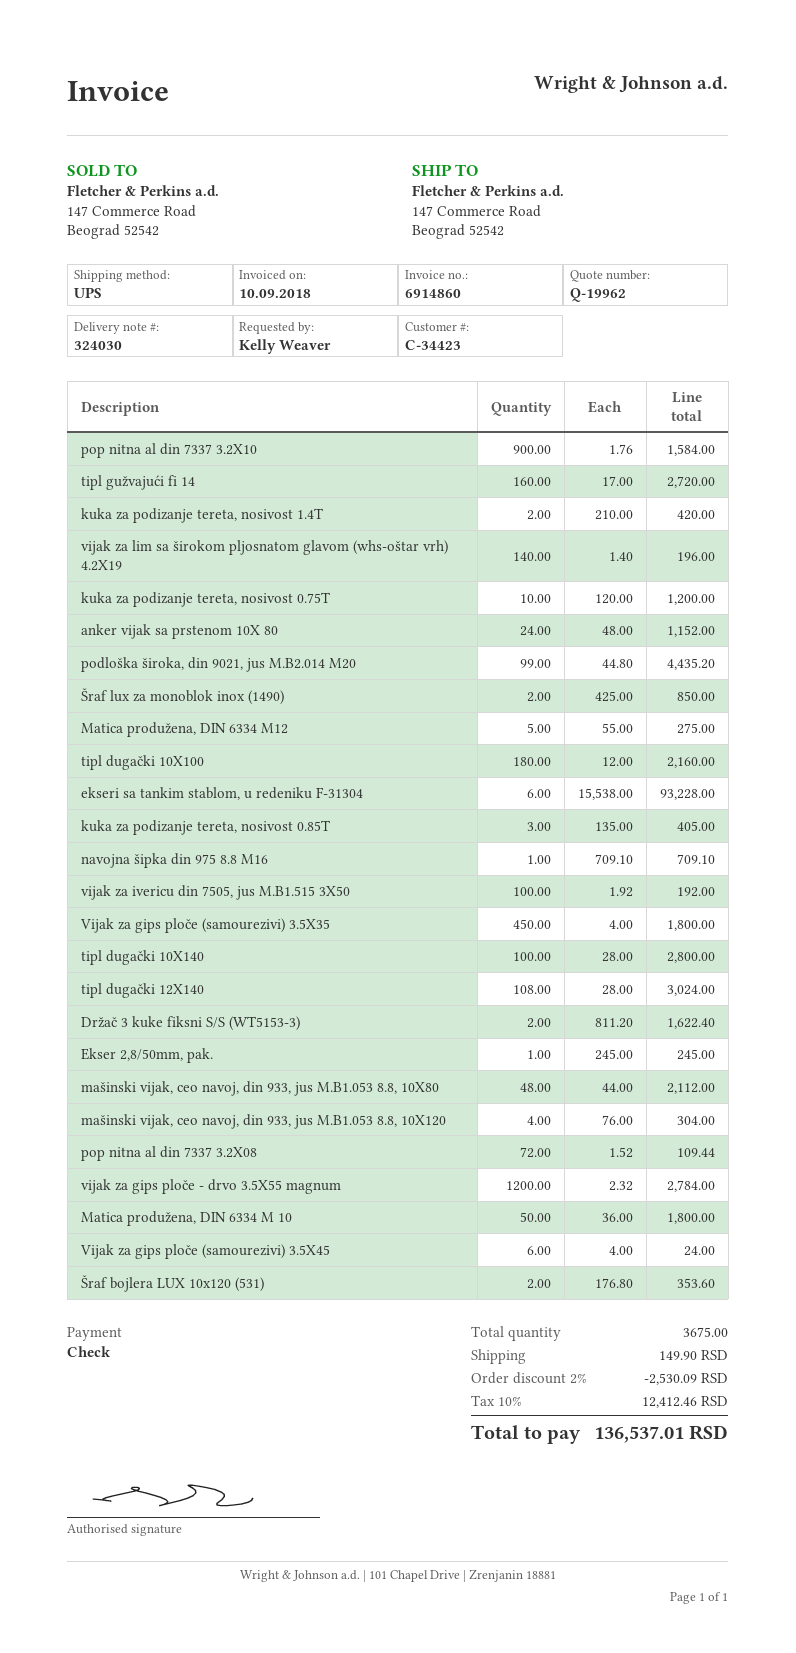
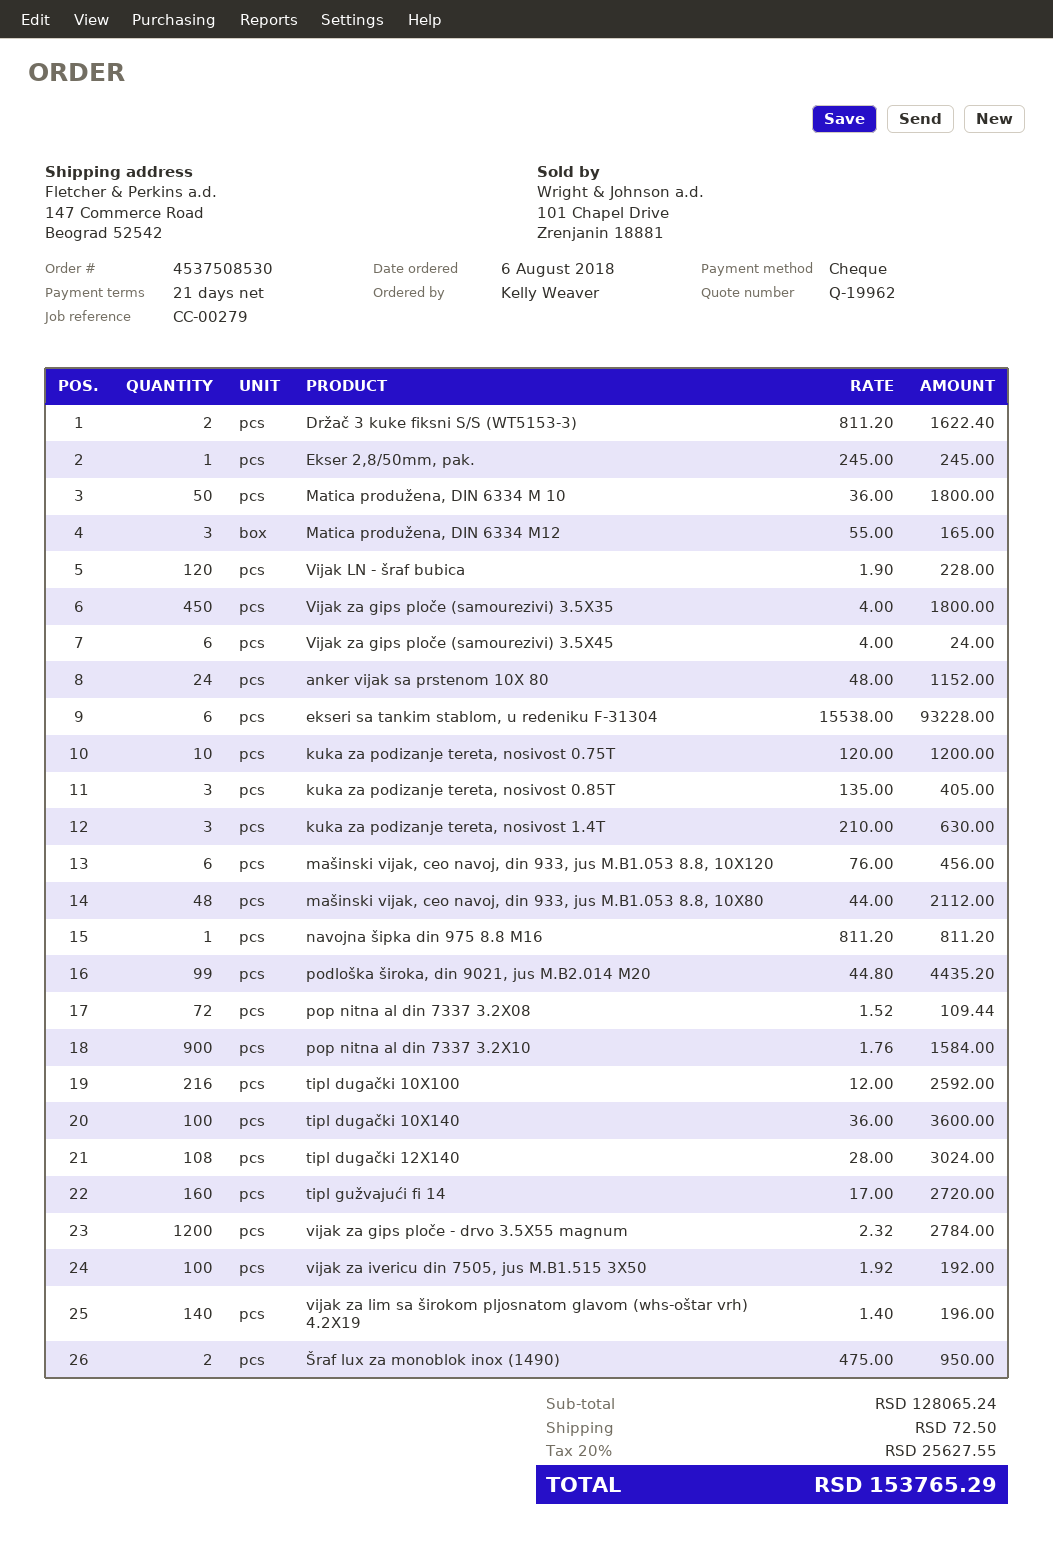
kuka za podizanje tereta, nosivost 1.4T: 2 x 210.00 = 420.00 -> 3 x 210.00 = 630.00
Šraf lux za monoblok inox (1490): 2 x 425.00 = 850.00 -> 2 x 475.00 = 950.00
Matica produžena, DIN 6334 M12: 5 x 55.00 = 275.00 -> 3 x 55.00 = 165.00
tipl dugački 10X100: 180 x 12.00 = 2160.00 -> 216 x 12.00 = 2592.00
navojna šipka din 975 8.8 M16: 1 x 709.10 = 709.10 -> 1 x 811.20 = 811.20
tipl dugački 10X140: 100 x 28.00 = 2800.00 -> 100 x 36.00 = 3600.00
mašinski vijak, ceo navoj, din 933, jus M.B1.053 8.8, 10X120: 4 x 76.00 = 304.00 -> 6 x 76.00 = 456.00
Šraf bojlera LUX 10x120 (531): 2 x 176.80 = 353.60 -> none
Vijak LN - šraf bubica: none -> 120 x 1.90 = 228.00
discount: 2% = 2530.09 -> none
shipping: 149.90 -> 72.50
tax: 10% = 12412.46 -> 20% = 25627.55
total: 136537.01 -> 153765.29

